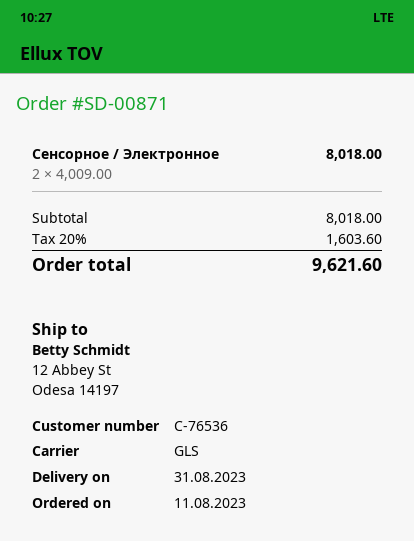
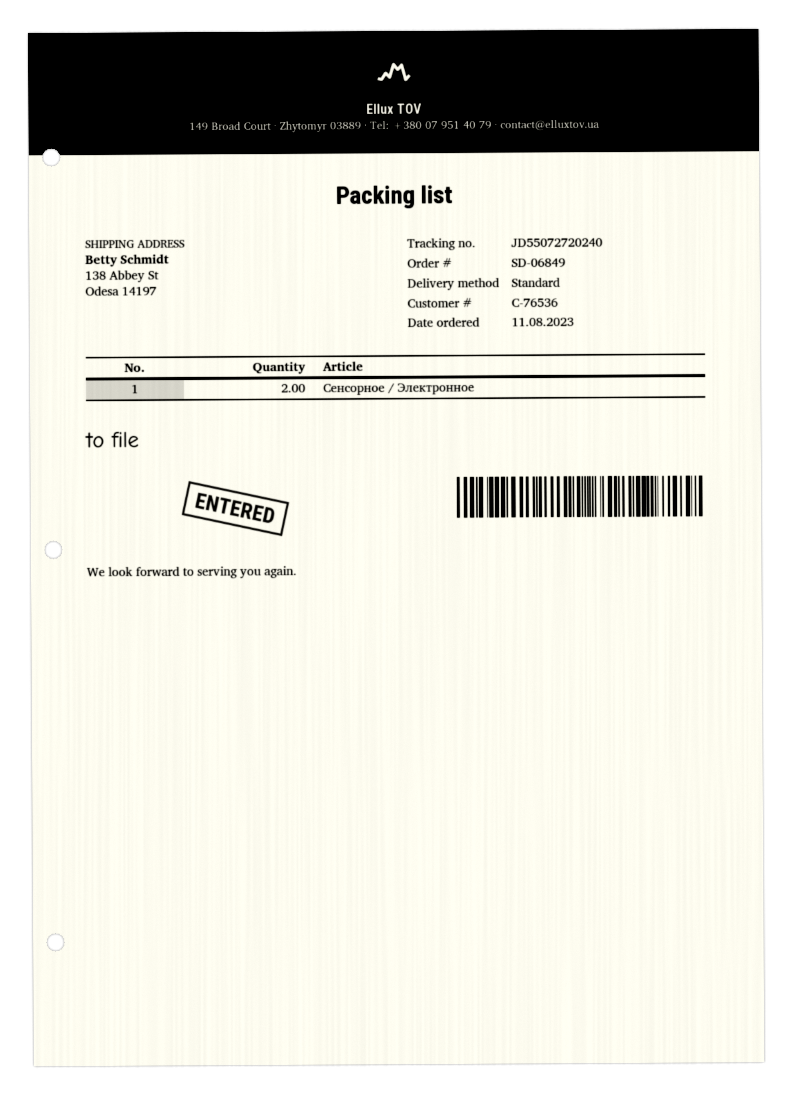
order number: SD-00871 -> SD-06849
shipping method: GLS -> standard
ship to: 12 Abbey St, Odesa 14197 -> 138 Abbey St, Odesa 14197

